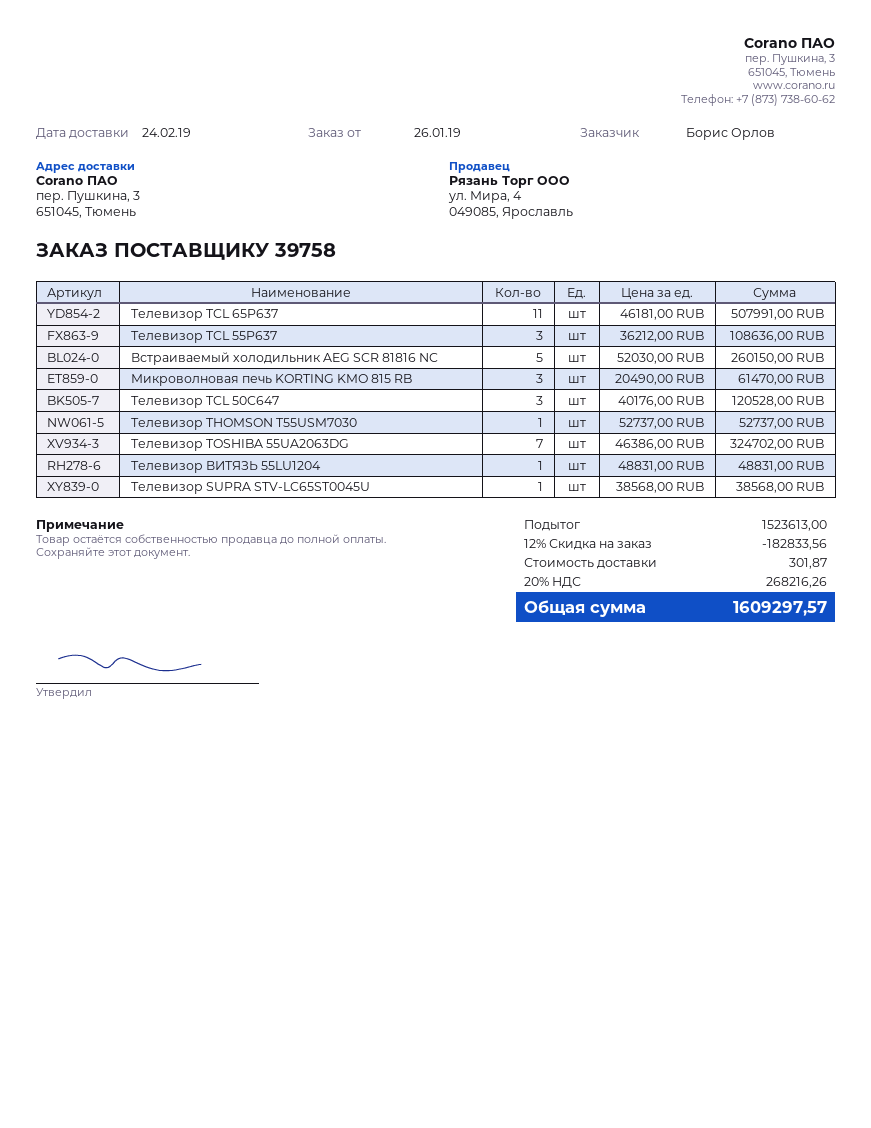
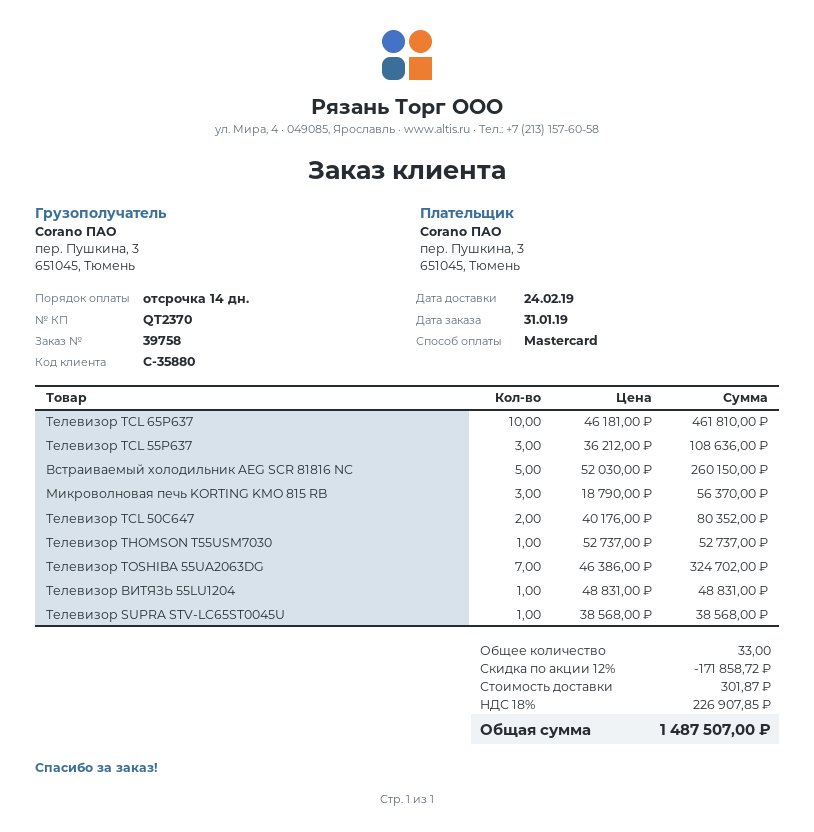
order date: 2019-01-26 -> 2019-01-31
Телевизор TCL 65P637: 11 x 46181.00 = 507991.00 -> 10 x 46181.00 = 461810.00
Микроволновая печь KORTING KMO 815 RB: 3 x 20490.00 = 61470.00 -> 3 x 18790.00 = 56370.00
Телевизор TCL 50C647: 3 x 40176.00 = 120528.00 -> 2 x 40176.00 = 80352.00
discount: 12% = 182833.56 -> 12% = 171858.72
tax: 20% = 268216.26 -> 18% = 226907.85
total: 1609297.57 -> 1487507.00

